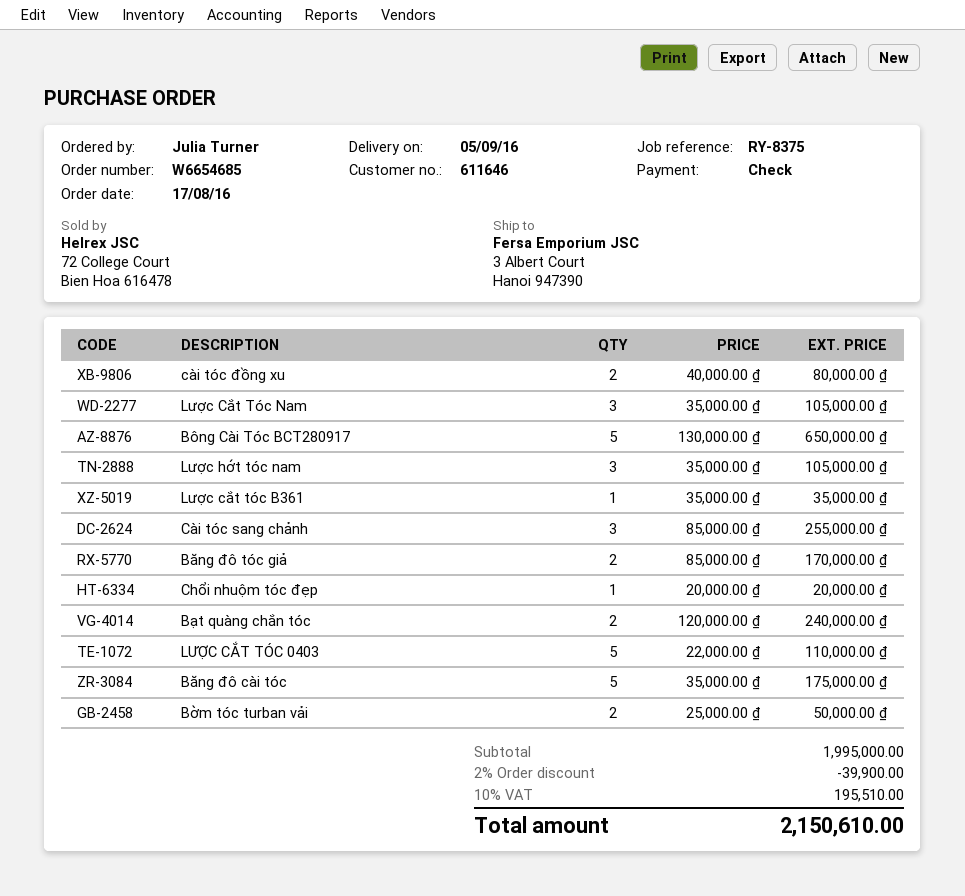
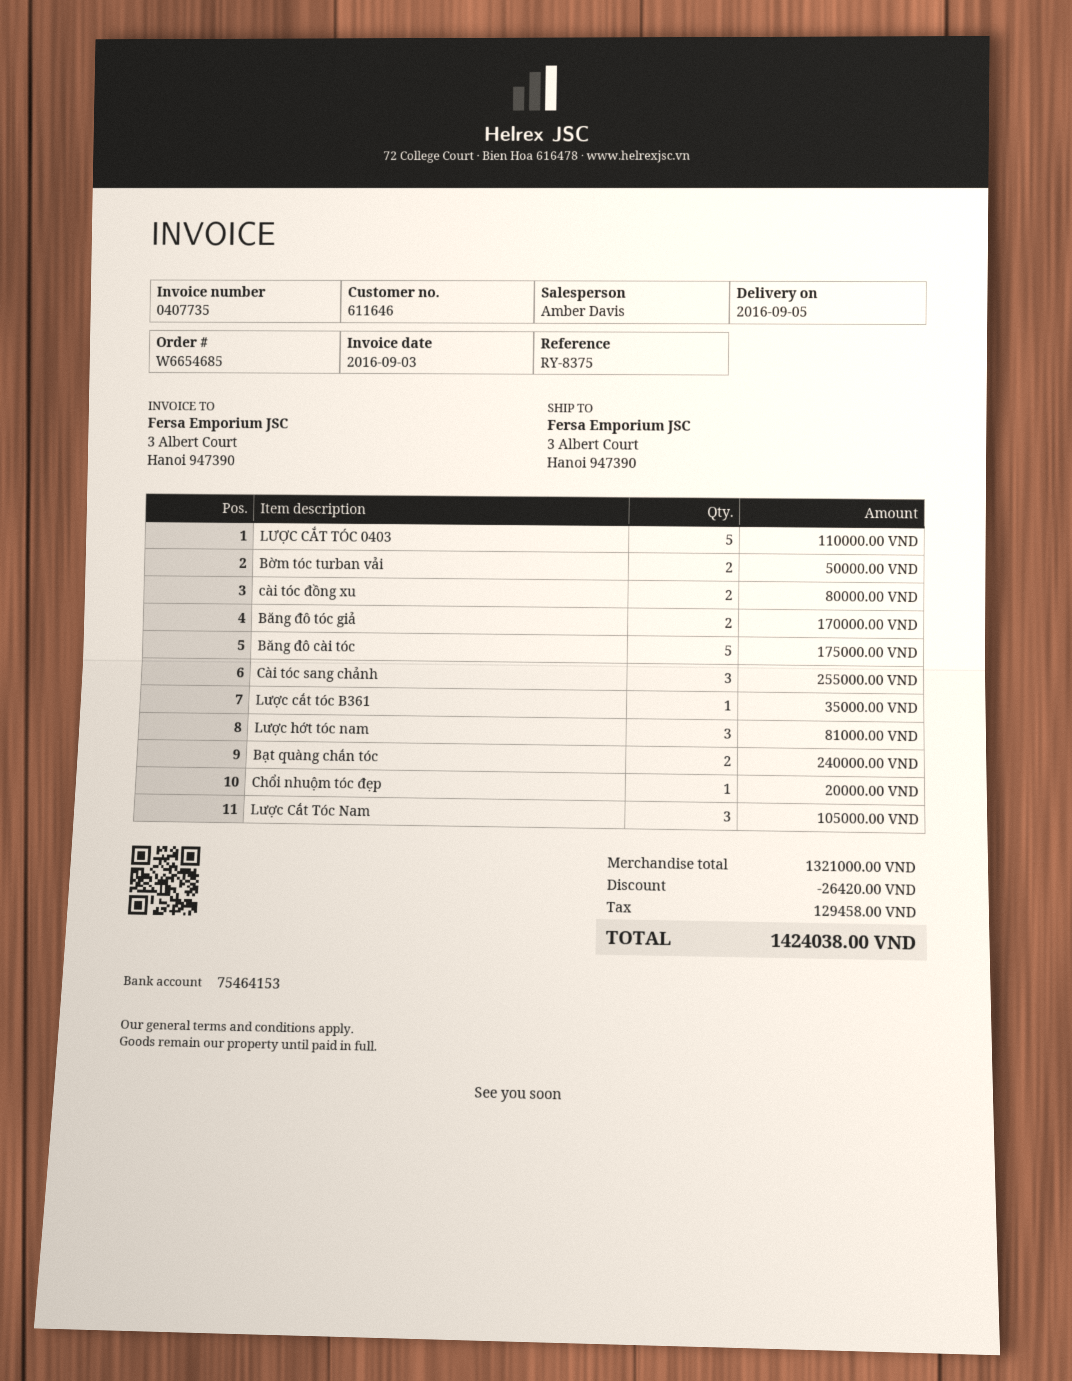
Bông Cài Tóc BCT280917: 5 for 650000.00 -> none
Lược hớt tóc nam: 3 for 105000.00 -> 3 for 81000.00
subtotal: 1995000.00 -> 1321000.00
discount: 39900.00 -> 26420.00
tax: 195510.00 -> 129458.00
total: 2150610.00 -> 1424038.00

